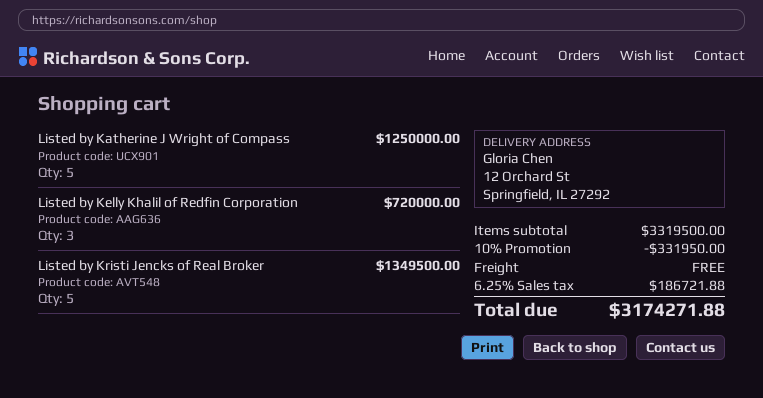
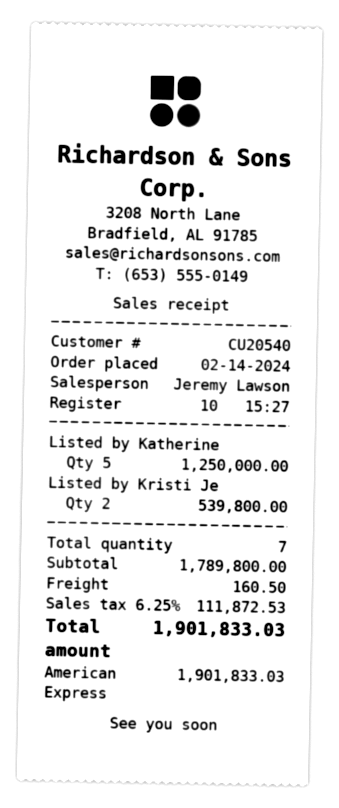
Listed by Kelly Khalil of Redfin Corporation: 3 for 720000.00 -> none
Listed by Kristi Jencks of Real Broker: 5 for 1349500.00 -> 2 for 539800.00
subtotal: 3319500.00 -> 1789800.00
discount: 10% = 331950.00 -> none
shipping: 0.00 -> 160.50
tax: 6.25% = 186721.88 -> 6.25% = 111872.53
total: 3174271.88 -> 1901833.03

